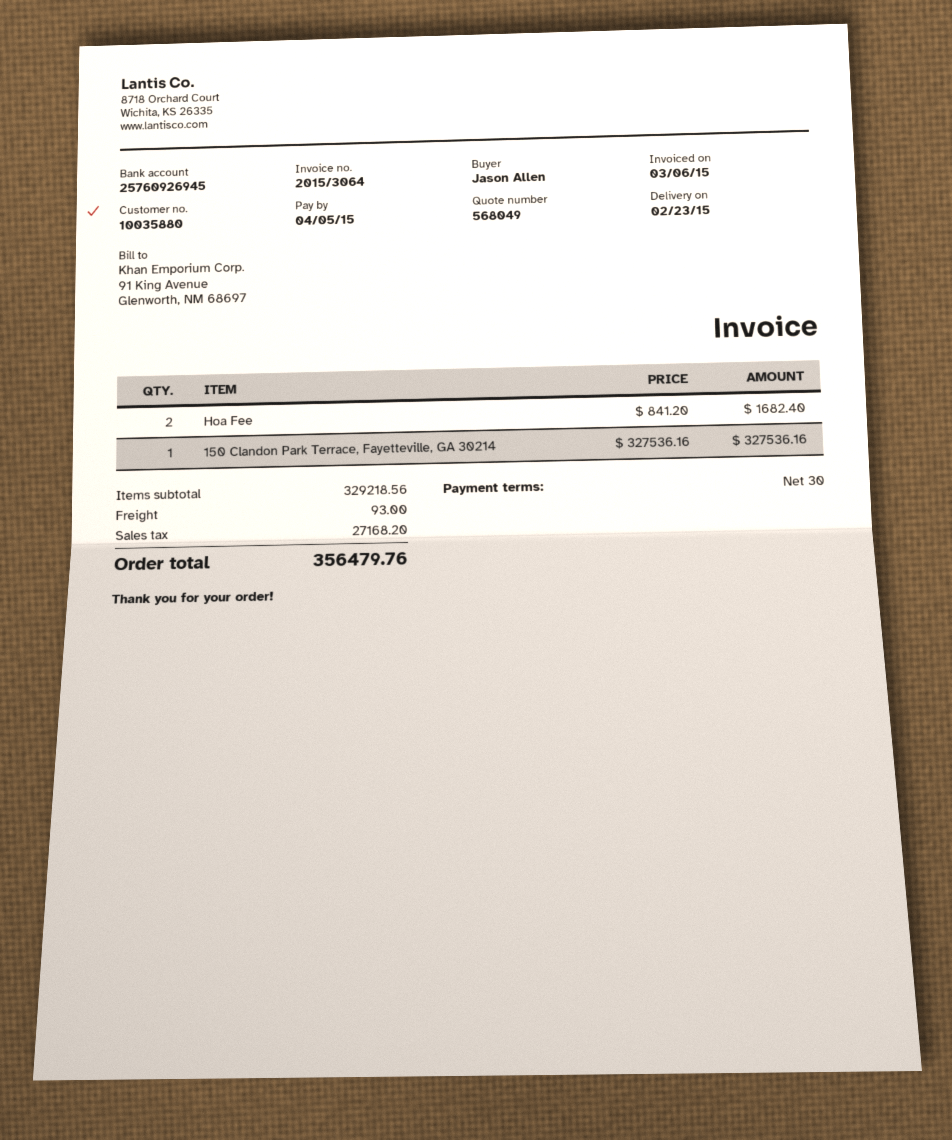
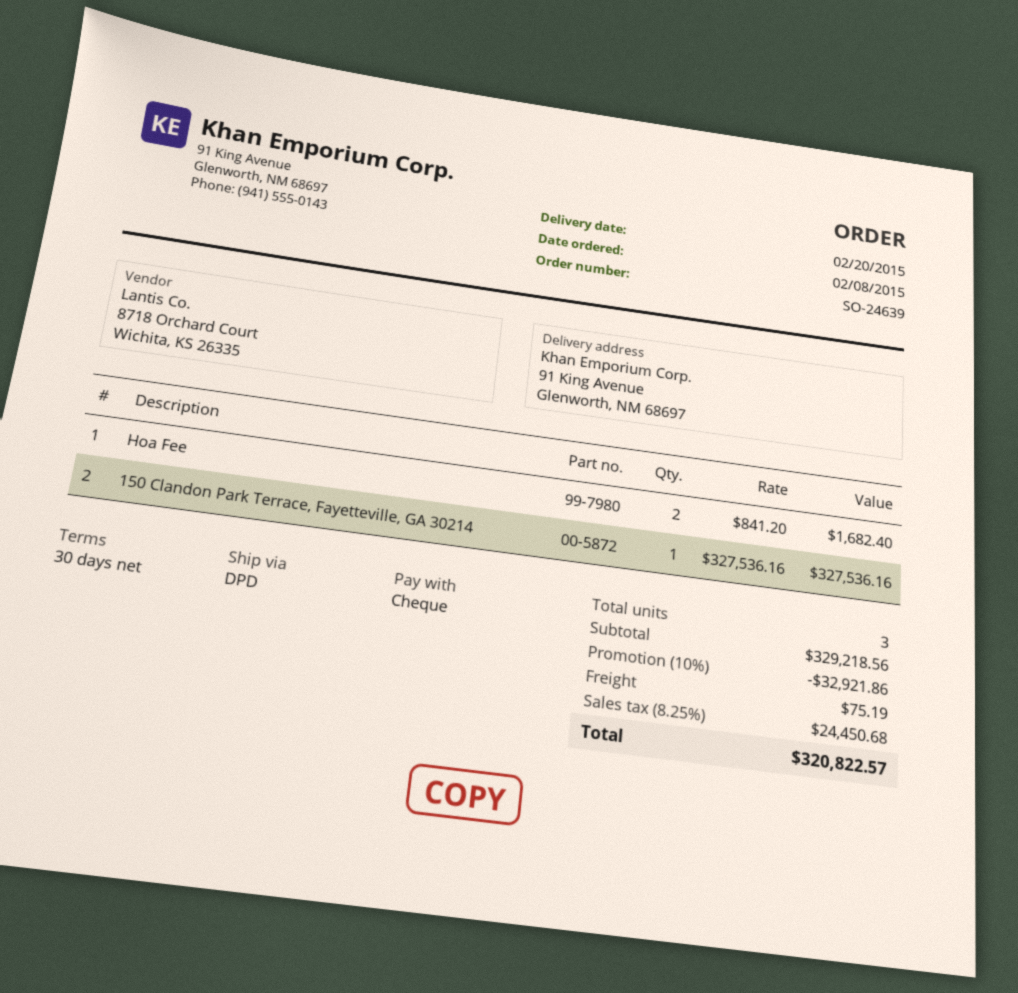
delivery date: 2015-02-23 -> 2015-02-20
discount: none -> 10% = 32921.86
shipping: 93.00 -> 75.19
tax: 27168.20 -> 24450.68
total: 356479.76 -> 320822.57

